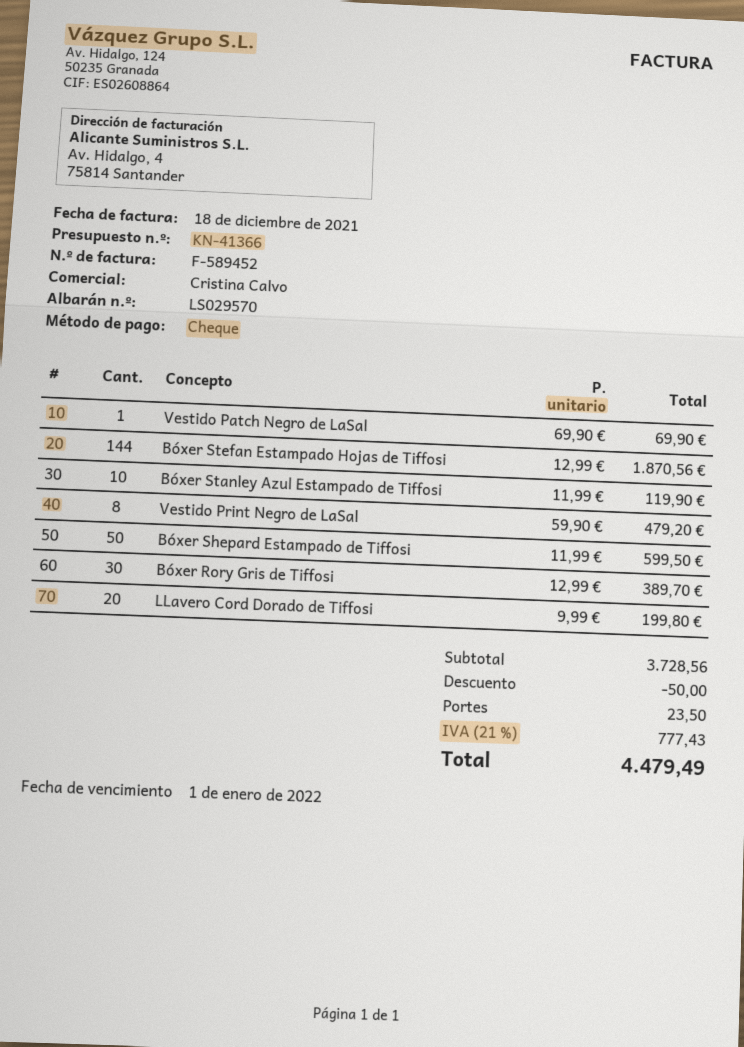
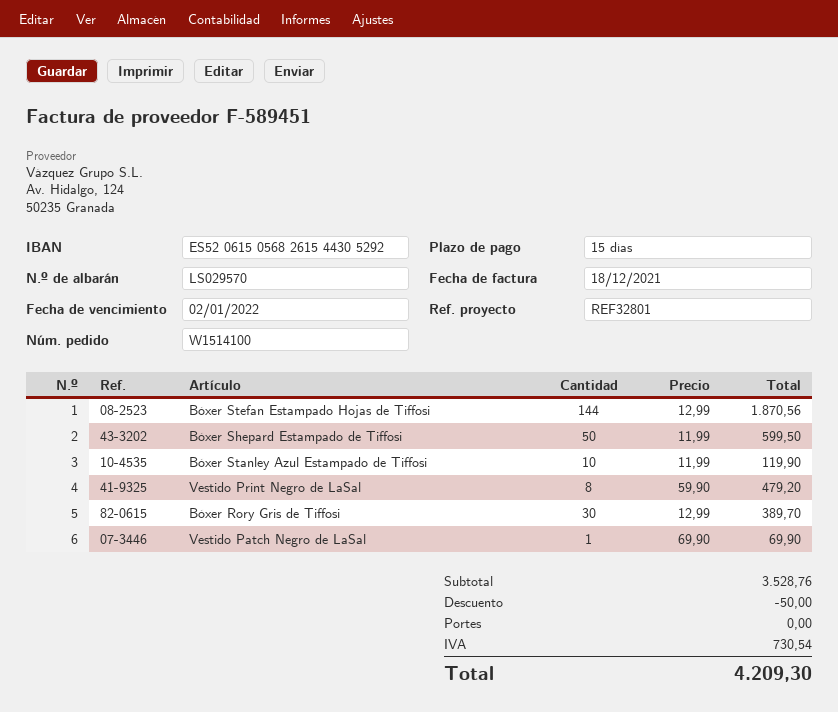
invoice number: F-589452 -> F-589451
due date: 2022-01-01 -> 2022-01-02
LLavero Cord Dorado de Tiffosi: 20 x 9.99 = 199.80 -> none
subtotal: 3728.56 -> 3528.76
shipping: 23.50 -> 0.00
tax: 777.43 -> 730.54
total: 4479.49 -> 4209.30

